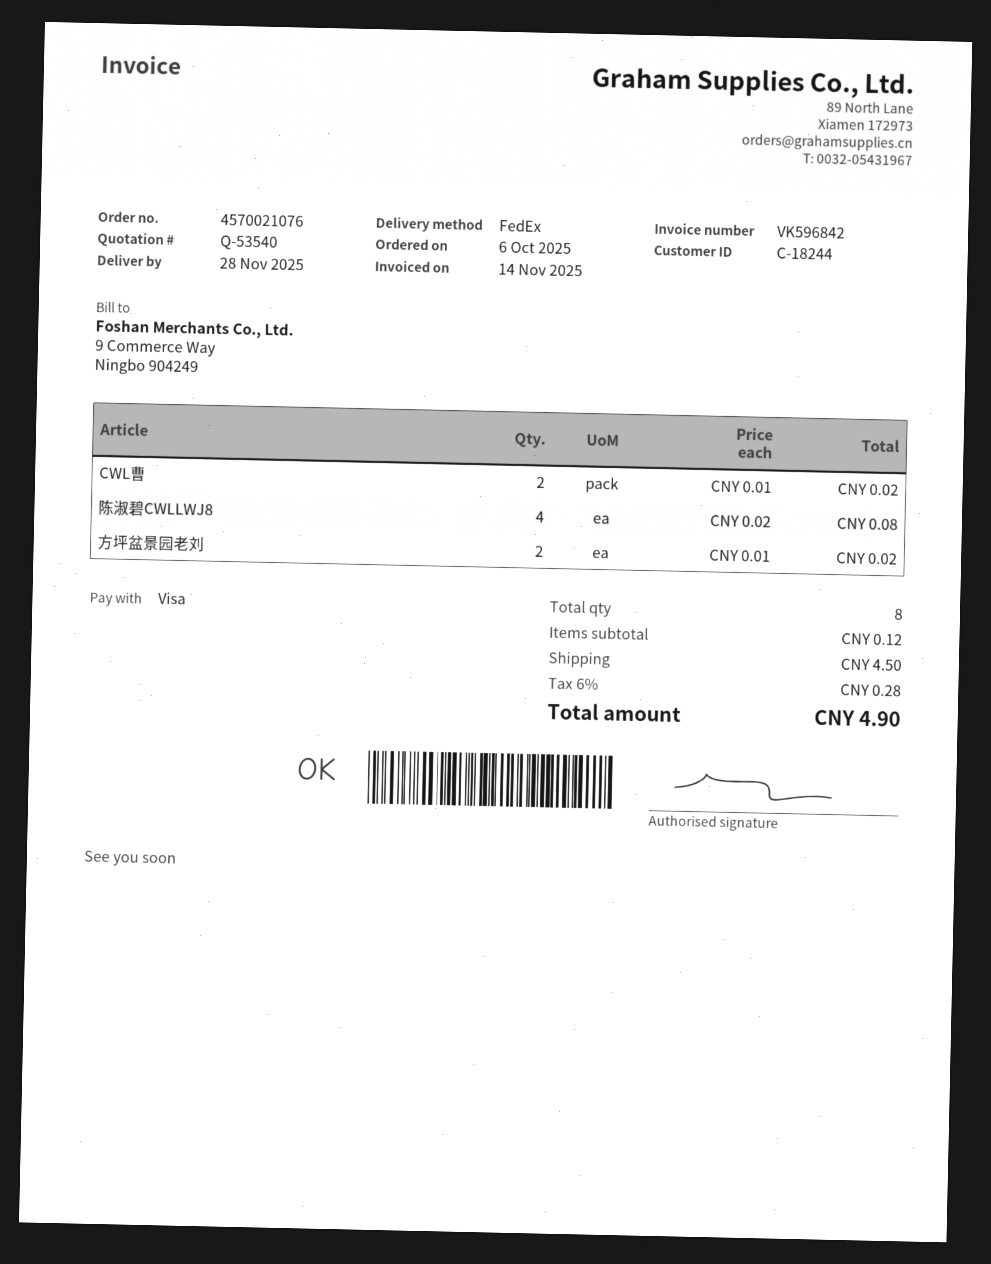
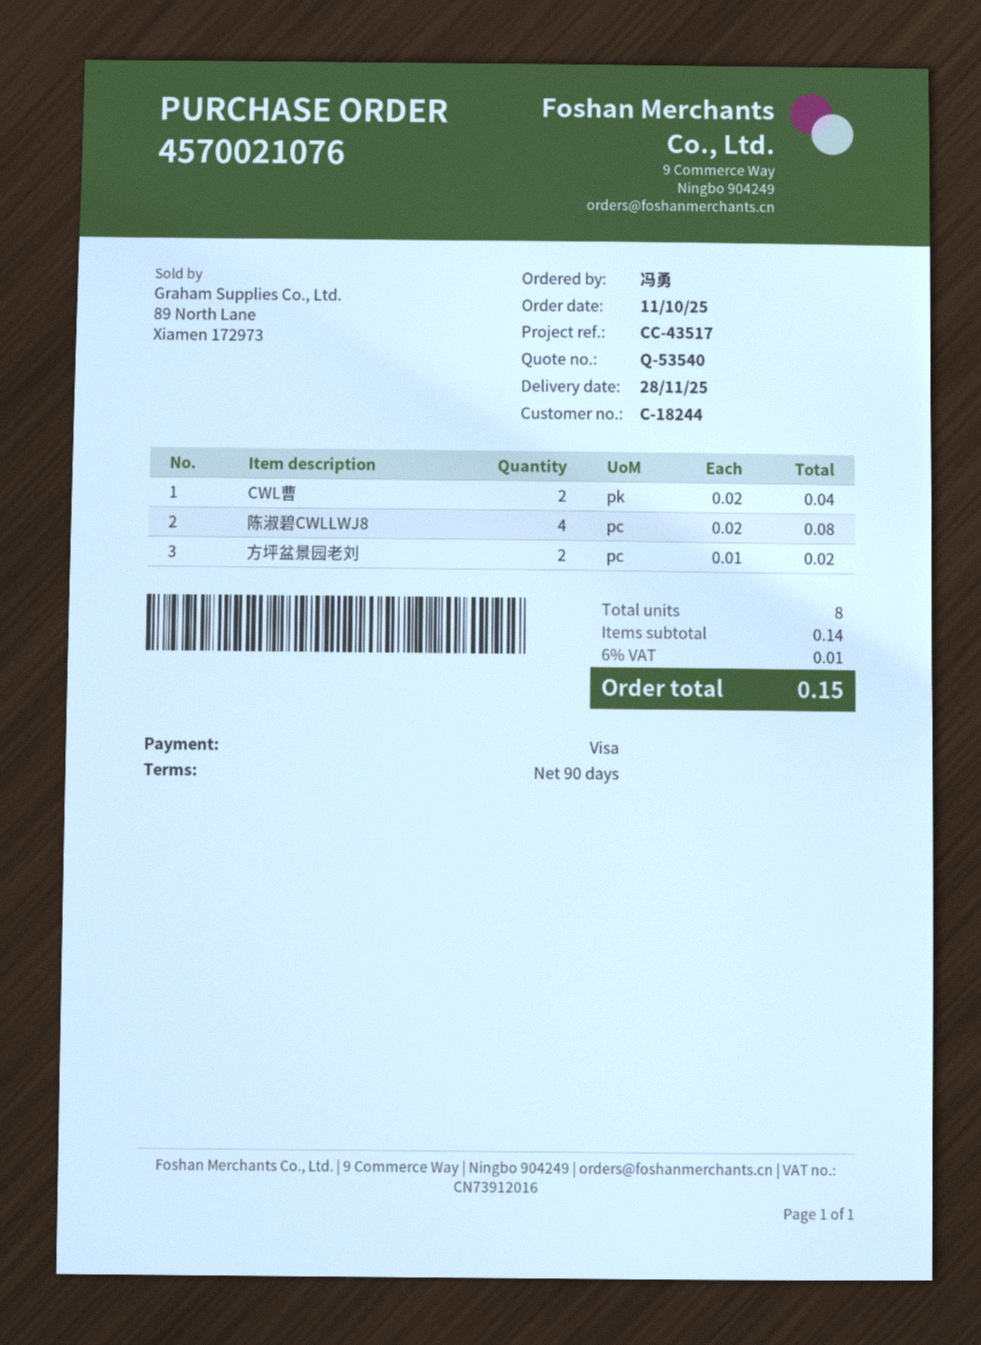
order date: 2025-10-06 -> 2025-10-11
CWL曹: 2 x 0.01 = 0.02 -> 2 x 0.02 = 0.04
subtotal: 0.12 -> 0.14
shipping: 4.50 -> none
tax: 6% = 0.28 -> 6% = 0.01
total: 4.90 -> 0.15

